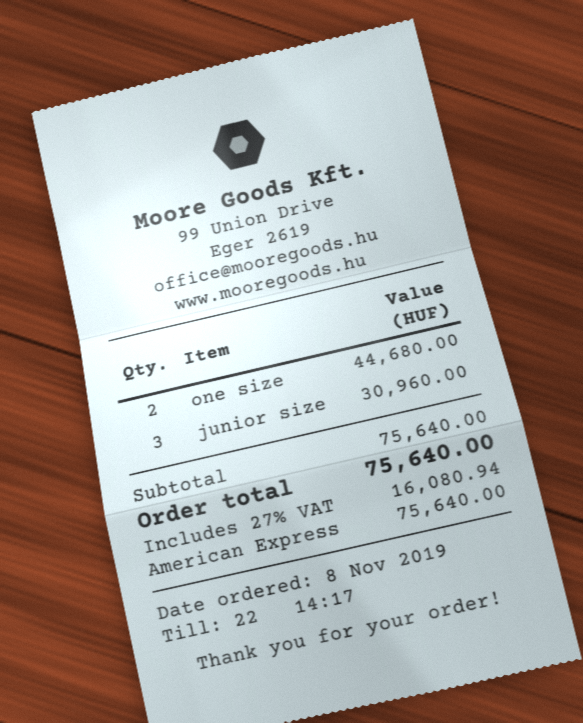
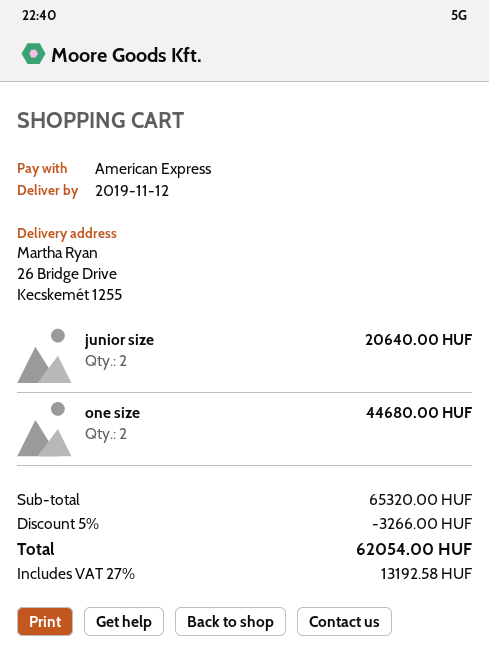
junior size: 3 for 30960.00 -> 2 for 20640.00
subtotal: 75640.00 -> 65320.00
discount: none -> 5% = 3266.00
tax: 27% = 16080.94 -> 27% = 13192.58
total: 75640.00 -> 62054.00

